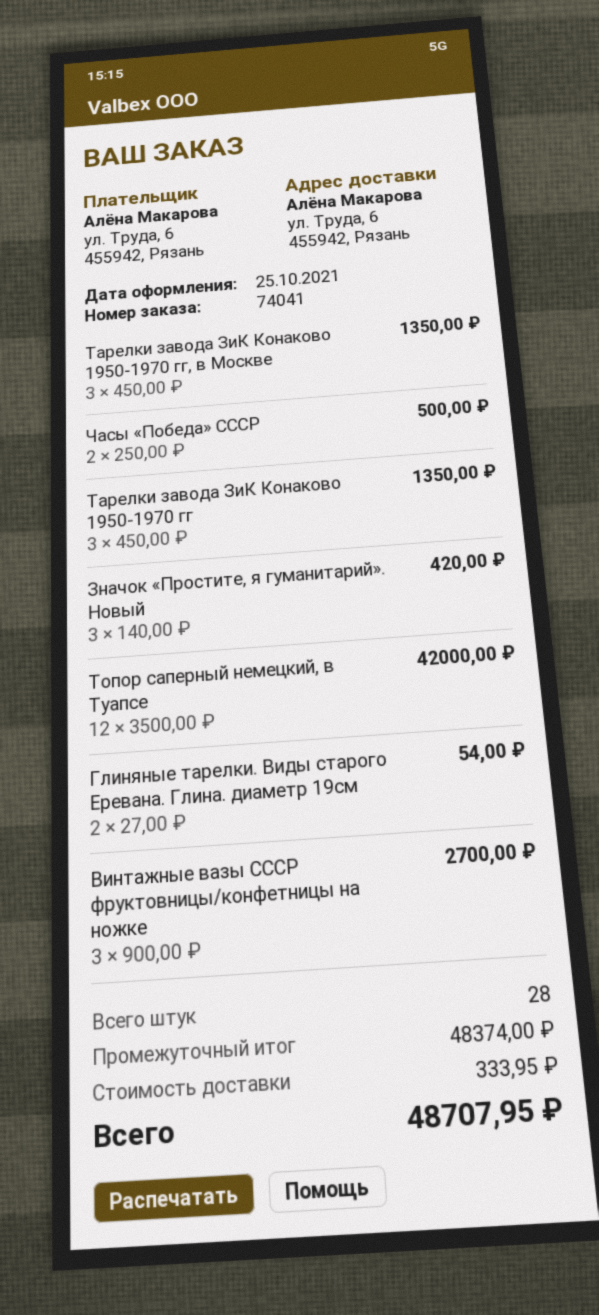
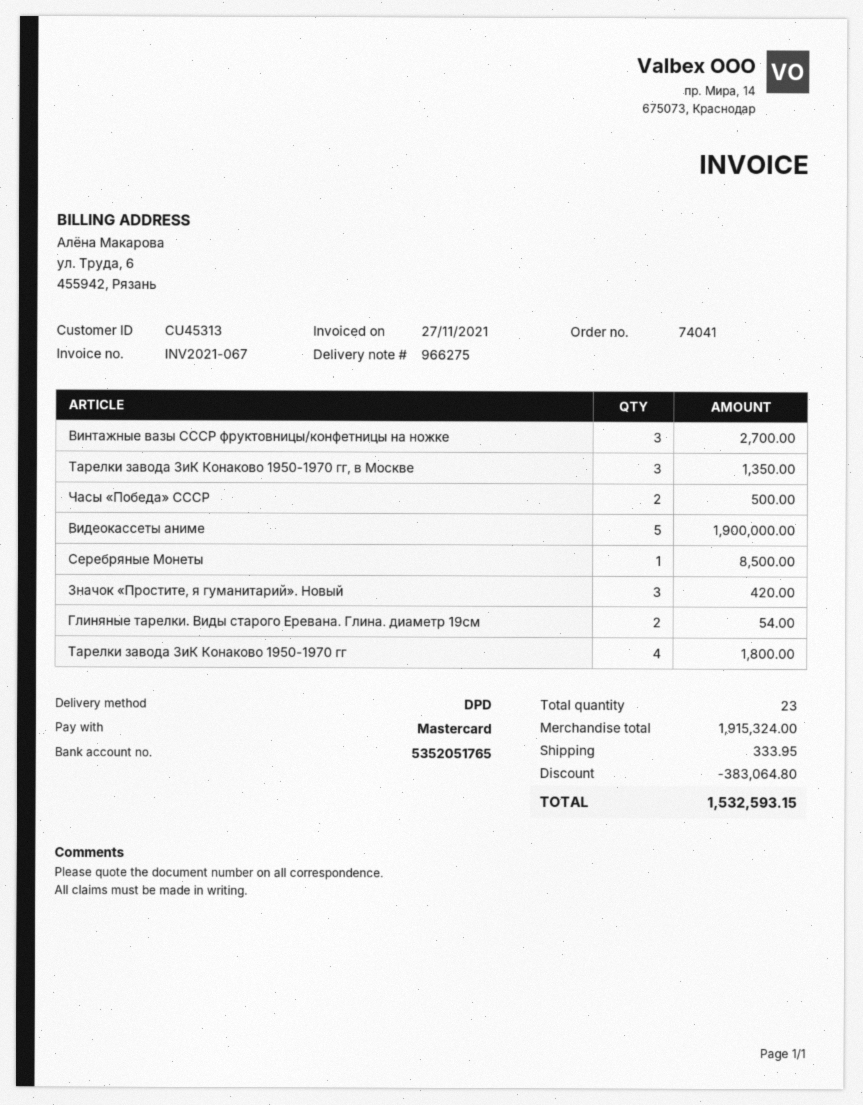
Тарелки завода ЗиК Конаково 1950-1970 гг: 3 for 1350.00 -> 4 for 1800.00
Топор саперный немецкий, в Туапсе: 12 for 42000.00 -> none
Видеокассеты аниме: none -> 5 for 1900000.00
Серебряные Монеты: none -> 1 for 8500.00
total quantity: 28 -> 23
subtotal: 48374.00 -> 1915324.00
discount: none -> 383064.80
total: 48707.95 -> 1532593.15

